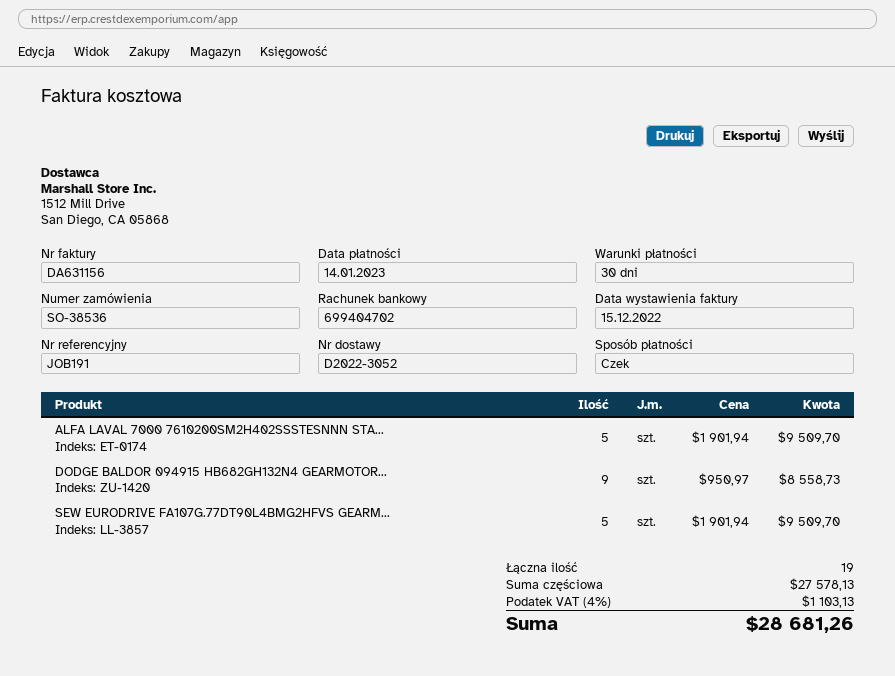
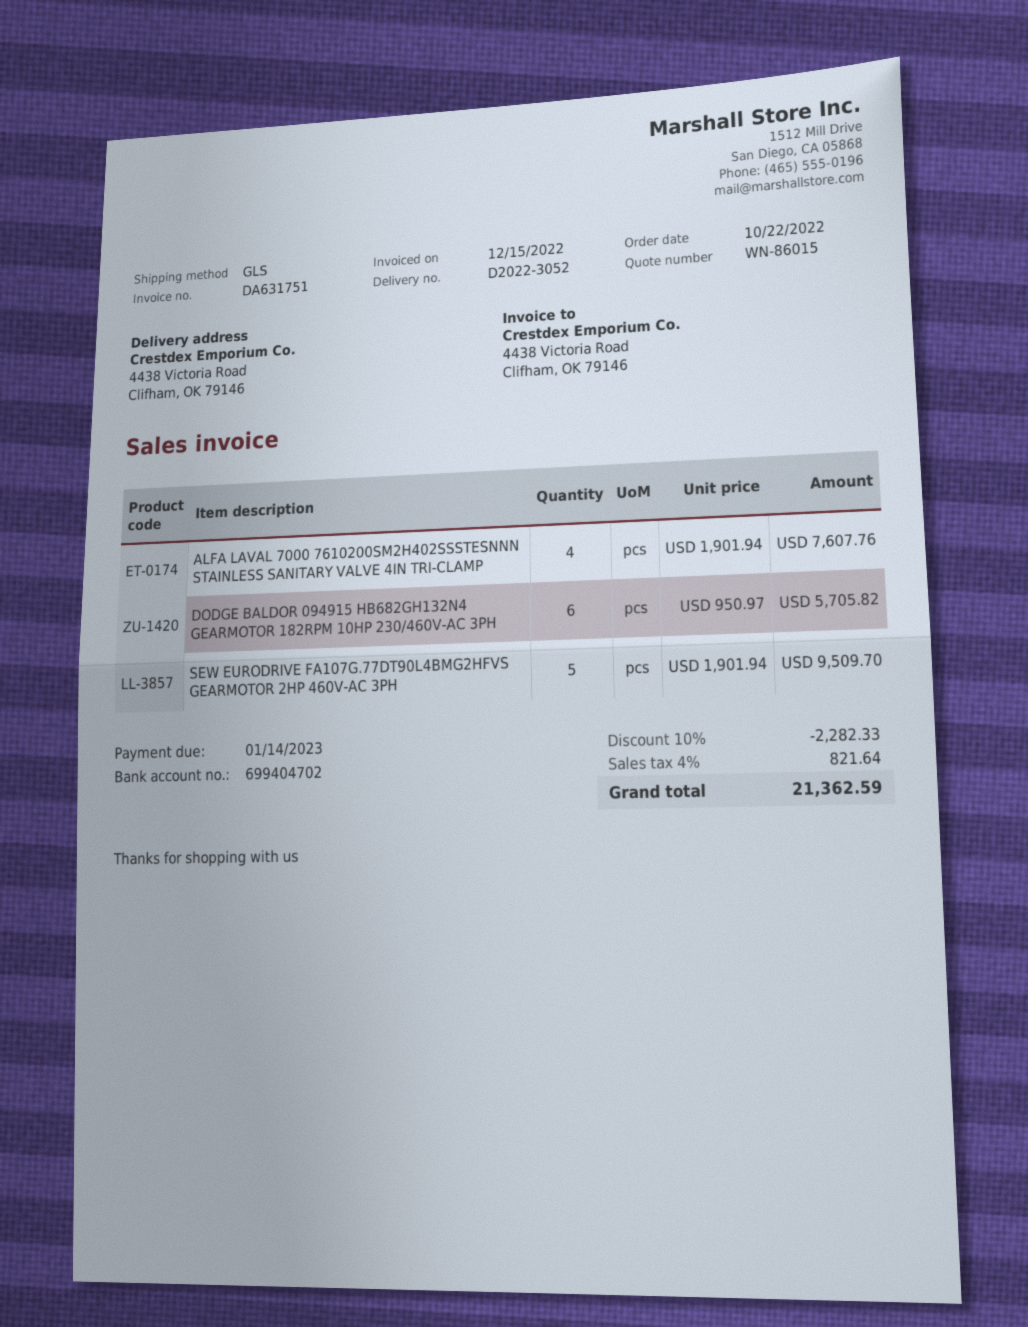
invoice number: DA631156 -> DA631751
ALFA LAVAL 7000 7610200SM2H402SSSTESNNN STA...: 5 x 1901.94 = 9509.70 -> 4 x 1901.94 = 7607.76
DODGE BALDOR 094915 HB682GH132N4 GEARMOTOR...: 9 x 950.97 = 8558.73 -> 6 x 950.97 = 5705.82
discount: none -> 10% = 2282.33
tax: 4% = 1103.13 -> 4% = 821.64
total: 28681.26 -> 21362.59

